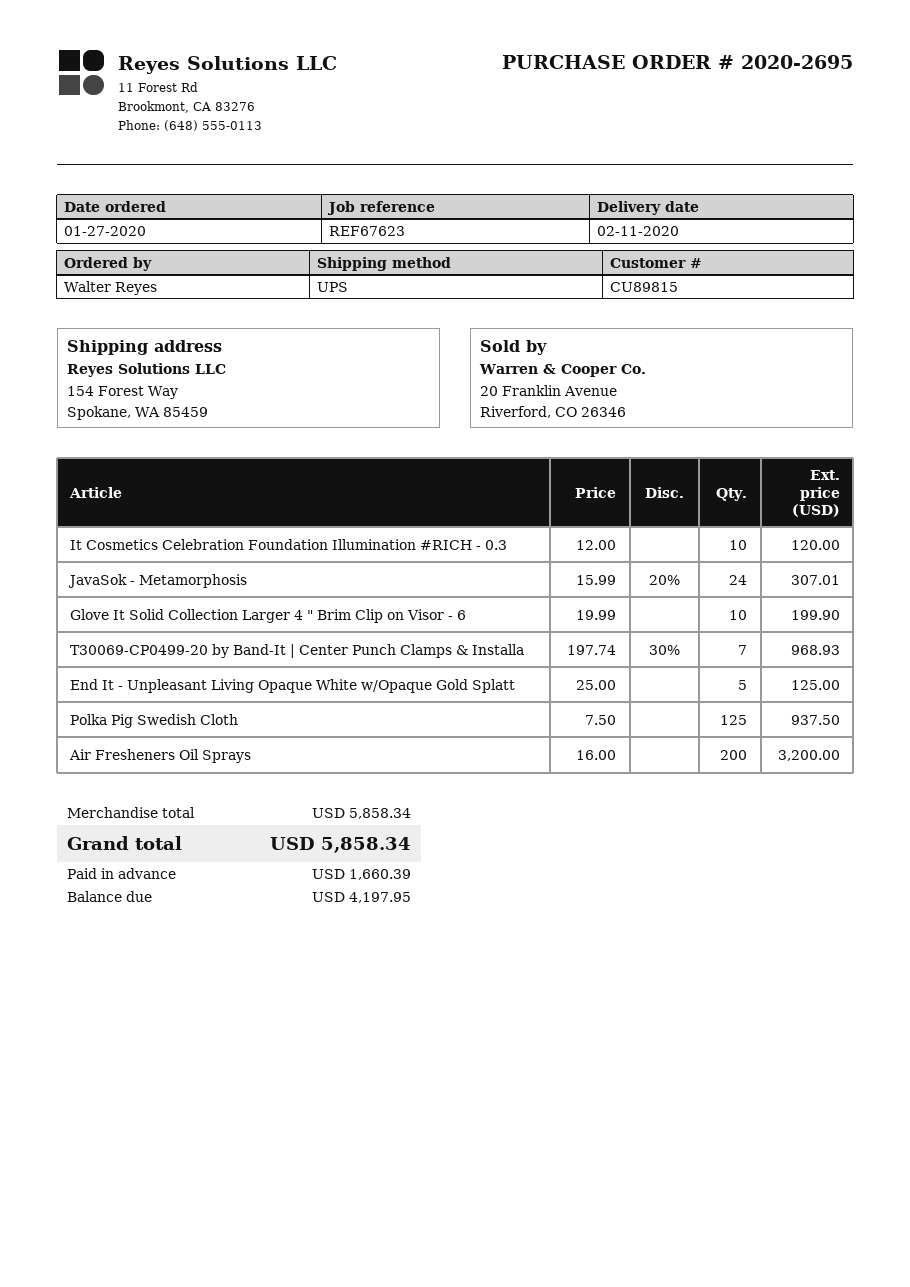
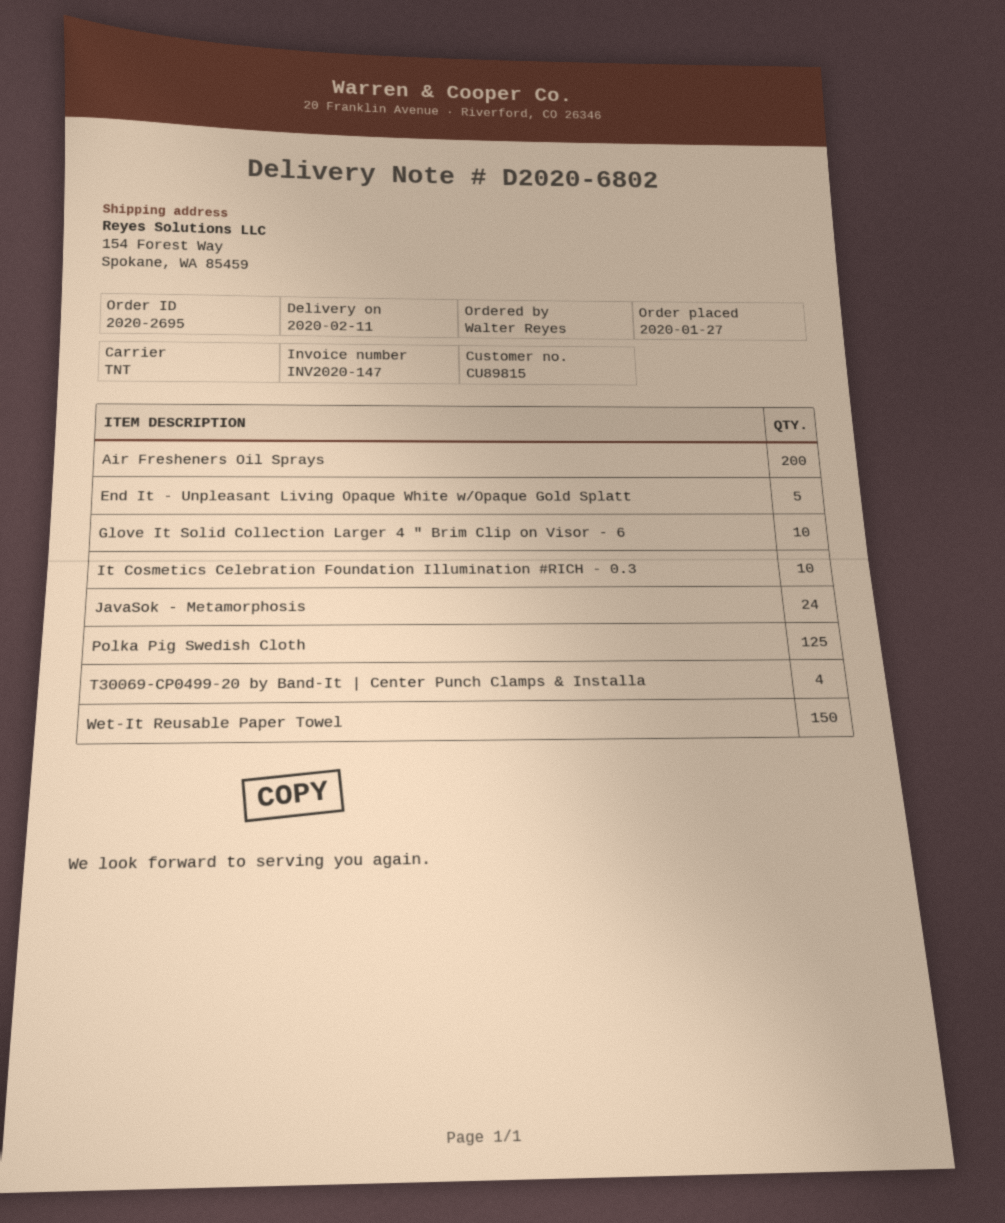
shipping method: UPS -> TNT
T30069-CP0499-20 by Band-It | Center Punch Clamps & Installa: 7 -> 4
Wet-It Reusable Paper Towel: none -> 150

